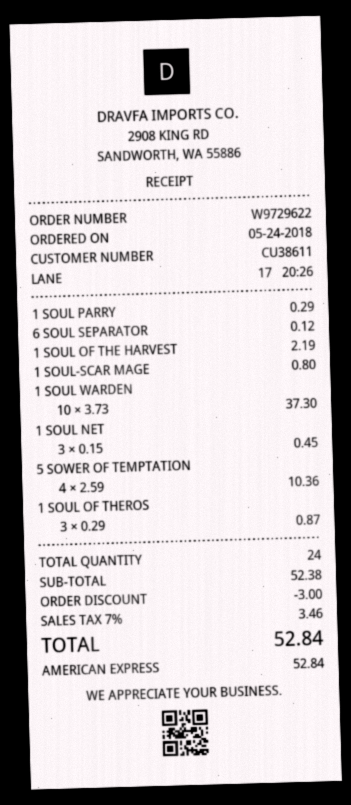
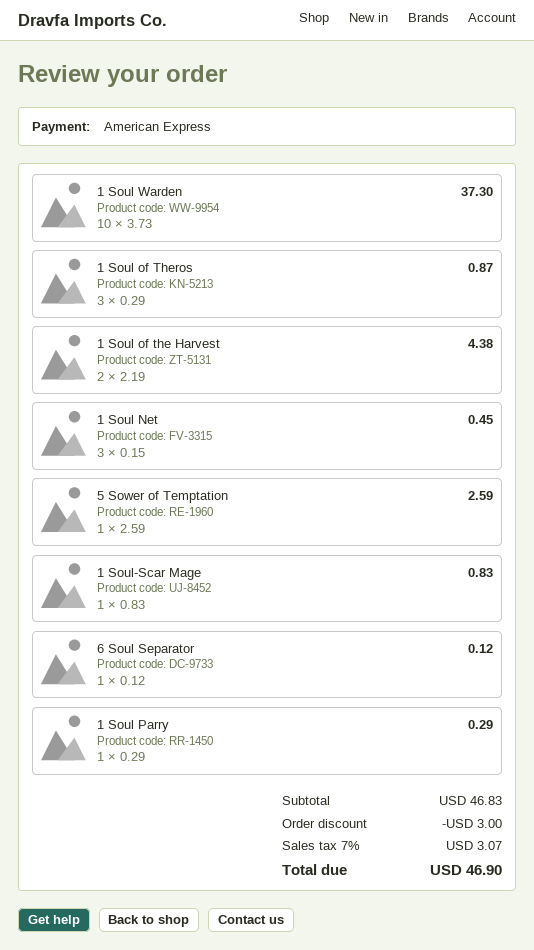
1 SOUL OF THE HARVEST: 1 x 2.19 = 2.19 -> 2 x 2.19 = 4.38
1 SOUL-SCAR MAGE: 1 x 0.80 = 0.80 -> 1 x 0.83 = 0.83
5 SOWER OF TEMPTATION: 4 x 2.59 = 10.36 -> 1 x 2.59 = 2.59
subtotal: 52.38 -> 46.83
tax: 7% = 3.46 -> 7% = 3.07
total: 52.84 -> 46.90

